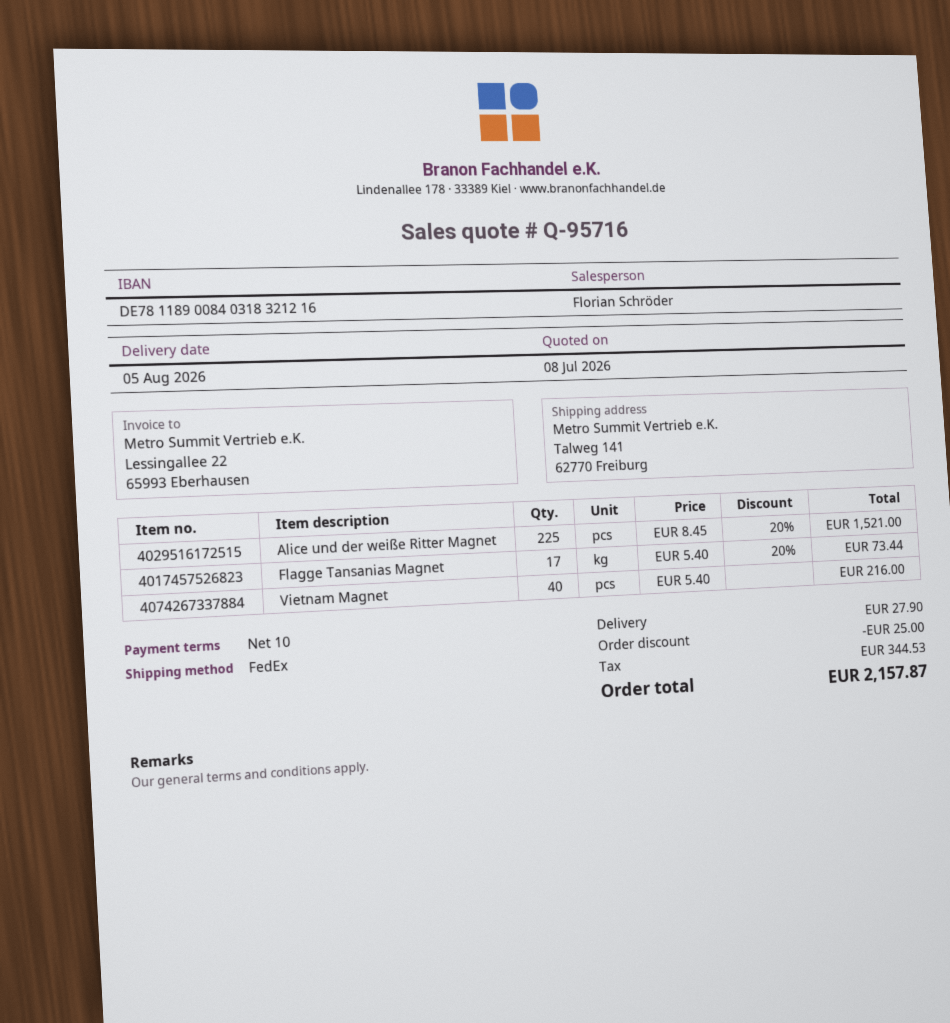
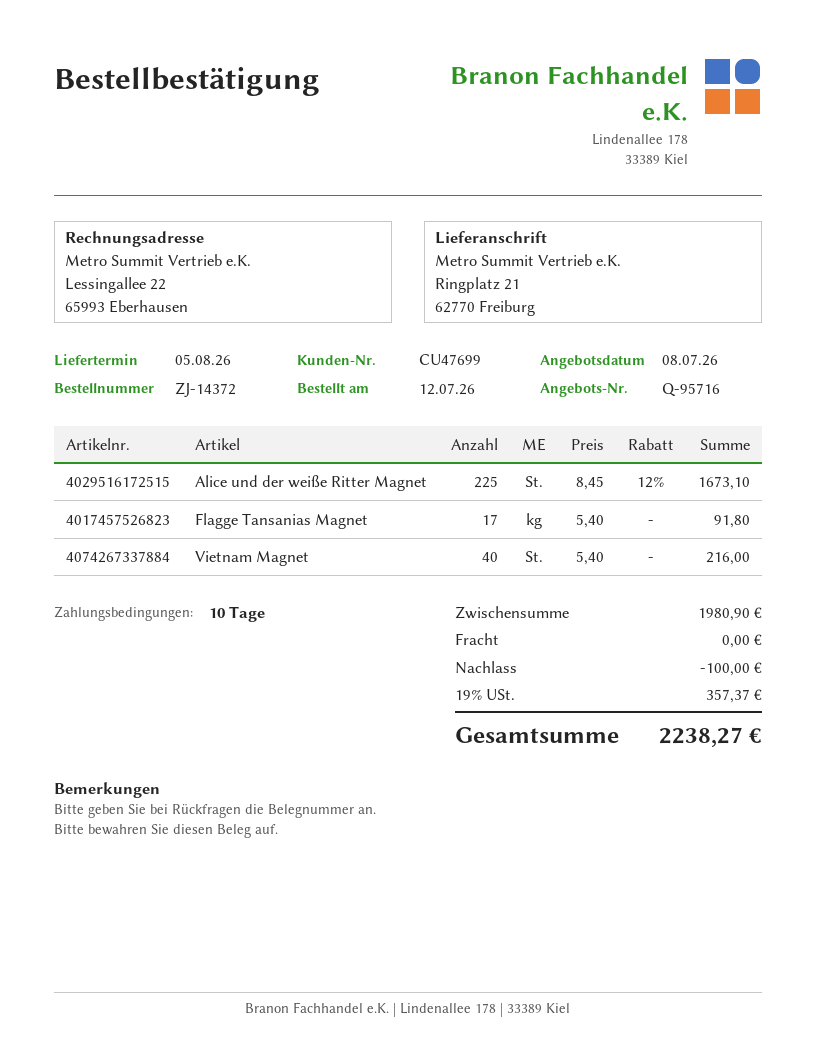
ship to: Talweg 141, 62770 Freiburg -> Ringplatz 21, 62770 Freiburg
Alice und der weiße Ritter Magnet: 225 x 8.45 - 20% = 1521.00 -> 225 x 8.45 - 12% = 1673.10
Flagge Tansanias Magnet: 17 x 5.40 - 20% = 73.44 -> 17 x 5.40 = 91.80
discount: 25.00 -> 100.00
shipping: 27.90 -> 0.00
tax: 344.53 -> 357.37
total: 2157.87 -> 2238.27

